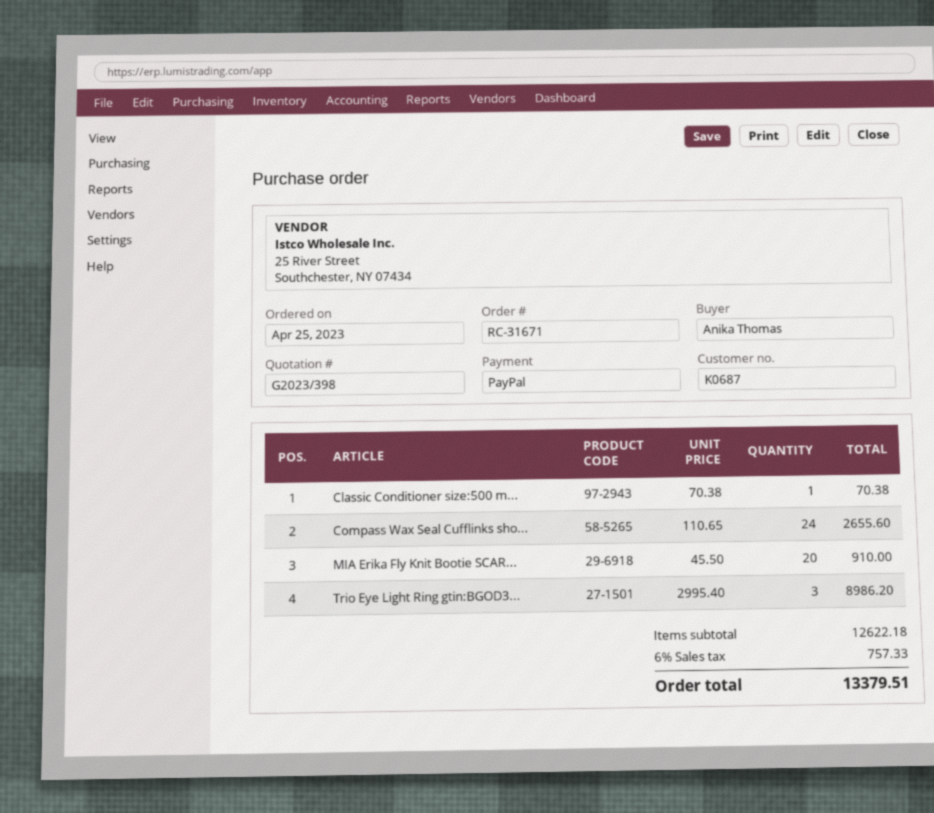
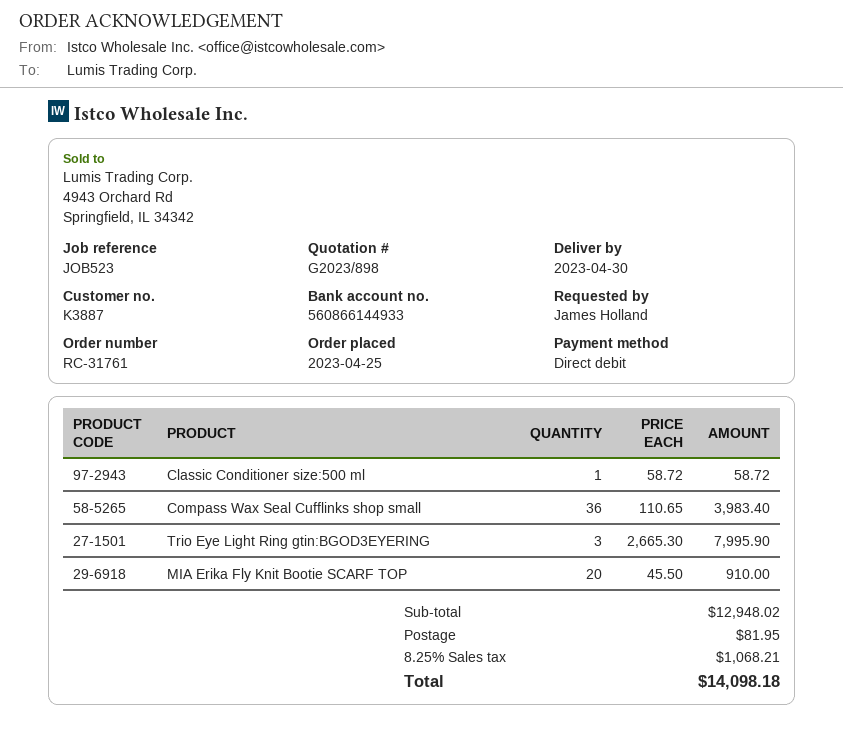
quote number: G2023/398 -> G2023/898
order number: RC-31671 -> RC-31761
customer number: K0687 -> K3887
ordered by: Anika Thomas -> James Holland
payment method: PayPal -> direct debit
Classic Conditioner size:500 m...: 1 x 70.38 = 70.38 -> 1 x 58.72 = 58.72
Compass Wax Seal Cufflinks sho...: 24 x 110.65 = 2655.60 -> 36 x 110.65 = 3983.40
Trio Eye Light Ring gtin:BGOD3...: 3 x 2995.40 = 8986.20 -> 3 x 2665.30 = 7995.90
subtotal: 12622.18 -> 12948.02
shipping: none -> 81.95
tax: 6% = 757.33 -> 8.25% = 1068.21
total: 13379.51 -> 14098.18

